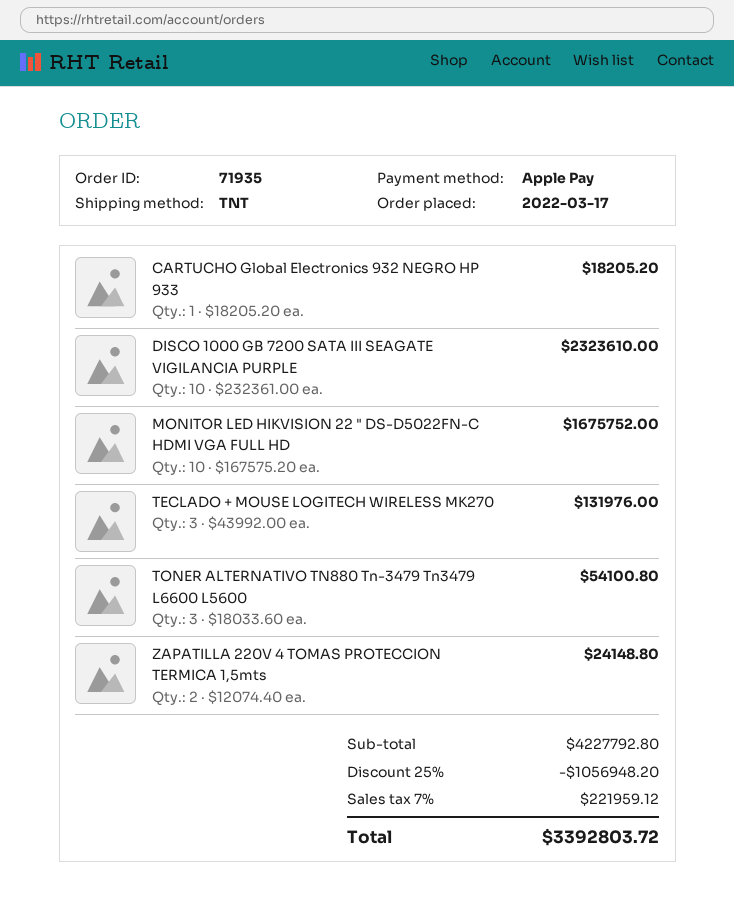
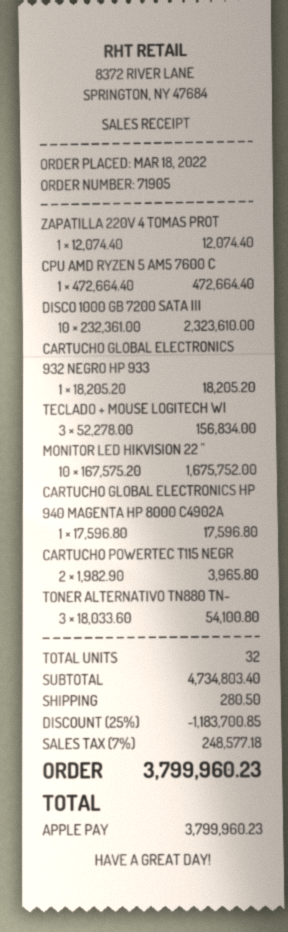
order number: 71935 -> 71905
order date: 2022-03-17 -> 2022-03-18
TECLADO + MOUSE LOGITECH WIRELESS MK270: 3 x 43992.00 = 131976.00 -> 3 x 52278.00 = 156834.00
ZAPATILLA 220V 4 TOMAS PROTECCION TERMICA 1,5mts: 2 x 12074.40 = 24148.80 -> 1 x 12074.40 = 12074.40
CPU AMD RYZEN 5 AM5 7600 C: none -> 1 x 472664.40 = 472664.40
CARTUCHO GLOBAL ELECTRONICS HP 940 MAGENTA HP 8000 C4902A: none -> 1 x 17596.80 = 17596.80
CARTUCHO POWERTEC T115 NEGR: none -> 2 x 1982.90 = 3965.80
subtotal: 4227792.80 -> 4734803.40
discount: 25% = 1056948.20 -> 25% = 1183700.85
shipping: none -> 280.50
tax: 7% = 221959.12 -> 7% = 248577.18
total: 3392803.72 -> 3799960.23

